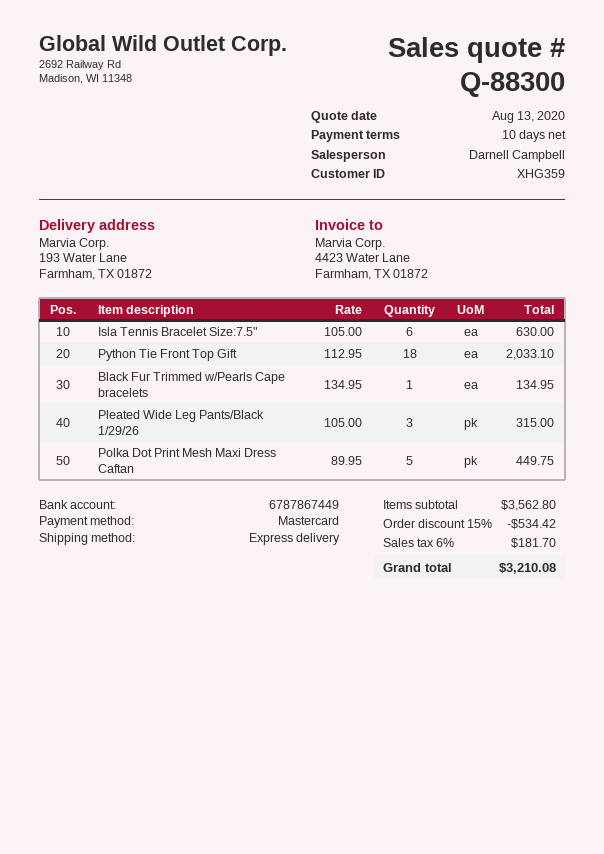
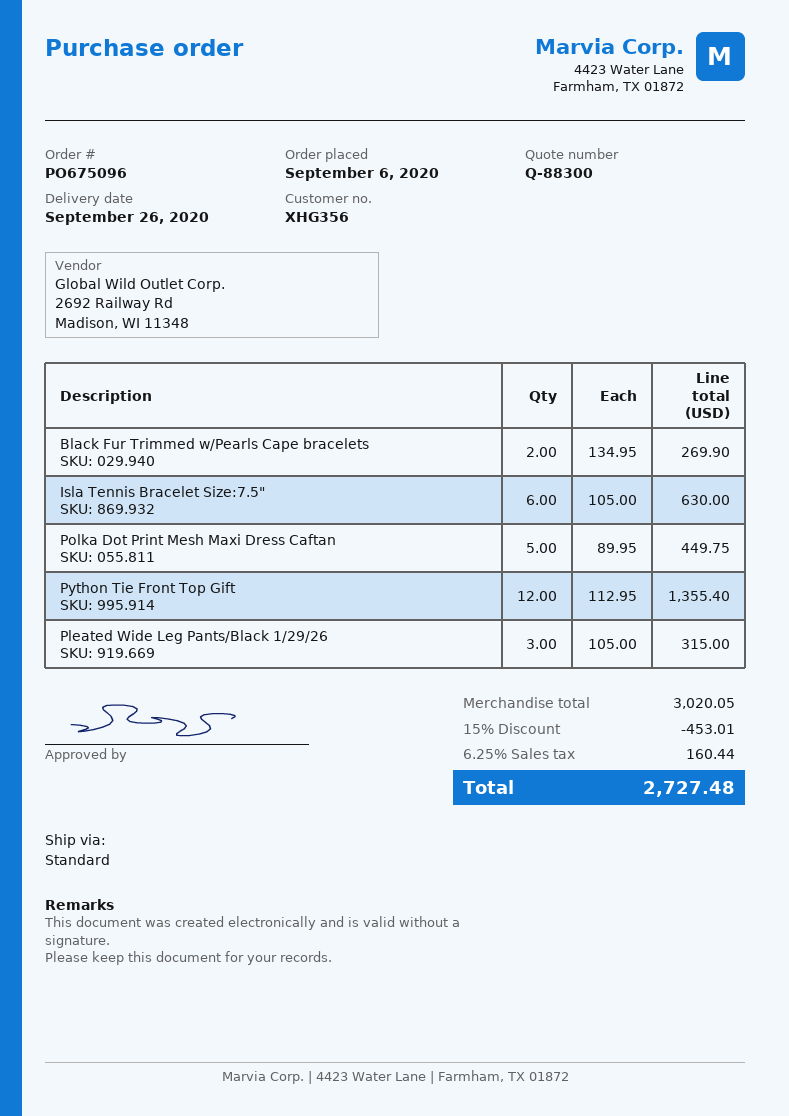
customer number: XHG359 -> XHG356
shipping method: express -> standard
Python Tie Front Top Gift: 18 x 112.95 = 2033.10 -> 12 x 112.95 = 1355.40
Black Fur Trimmed w/Pearls Cape bracelets: 1 x 134.95 = 134.95 -> 2 x 134.95 = 269.90
subtotal: 3562.80 -> 3020.05
discount: 15% = 534.42 -> 15% = 453.01
tax: 6% = 181.70 -> 6.25% = 160.44
total: 3210.08 -> 2727.48

